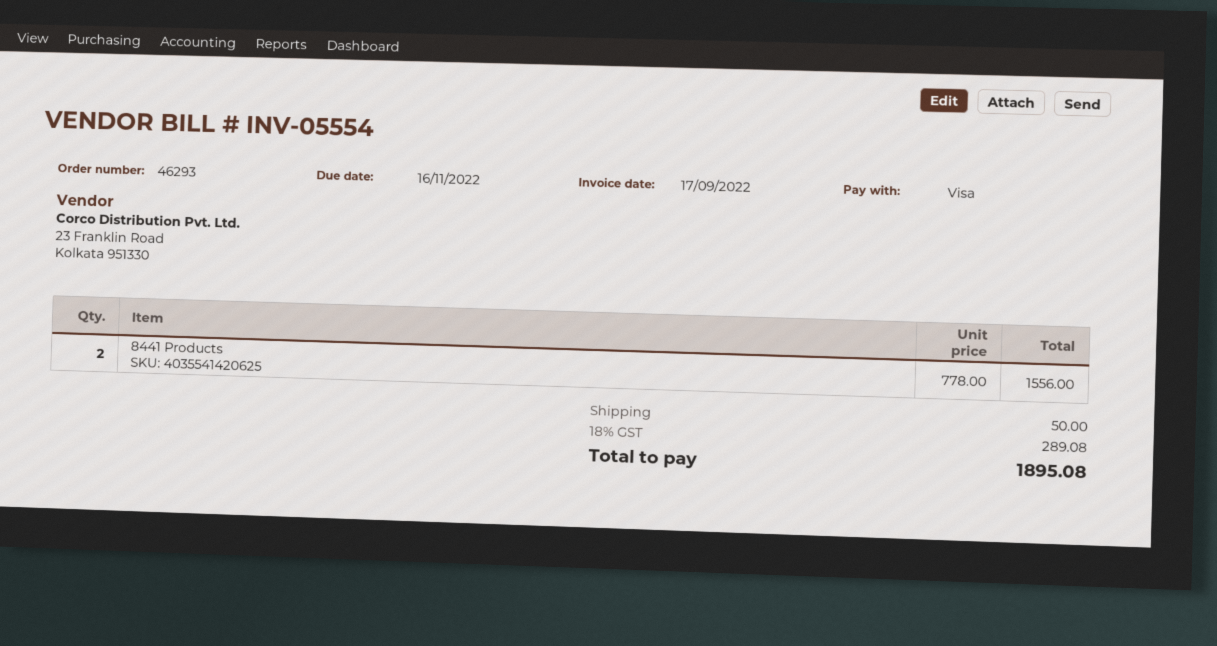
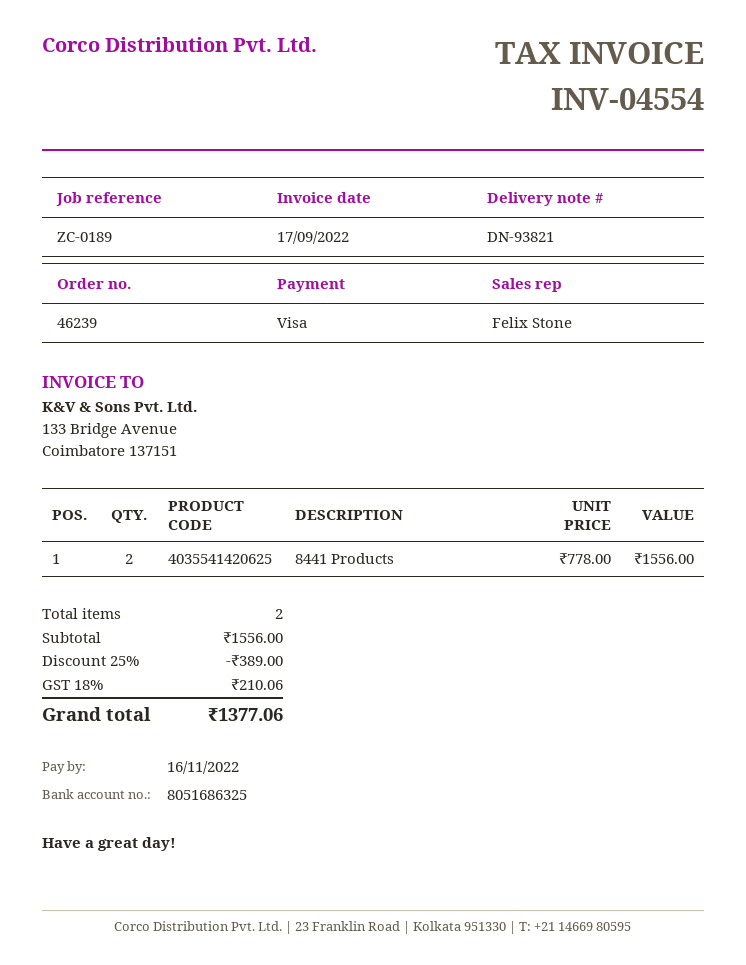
order number: 46293 -> 46239
invoice number: INV-05554 -> INV-04554
discount: none -> 25% = 389.00
shipping: 50.00 -> none
tax: 18% = 289.08 -> 18% = 210.06
total: 1895.08 -> 1377.06

